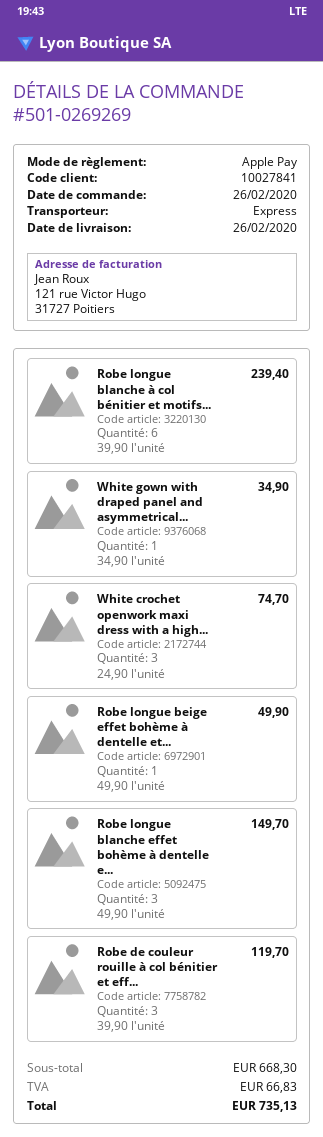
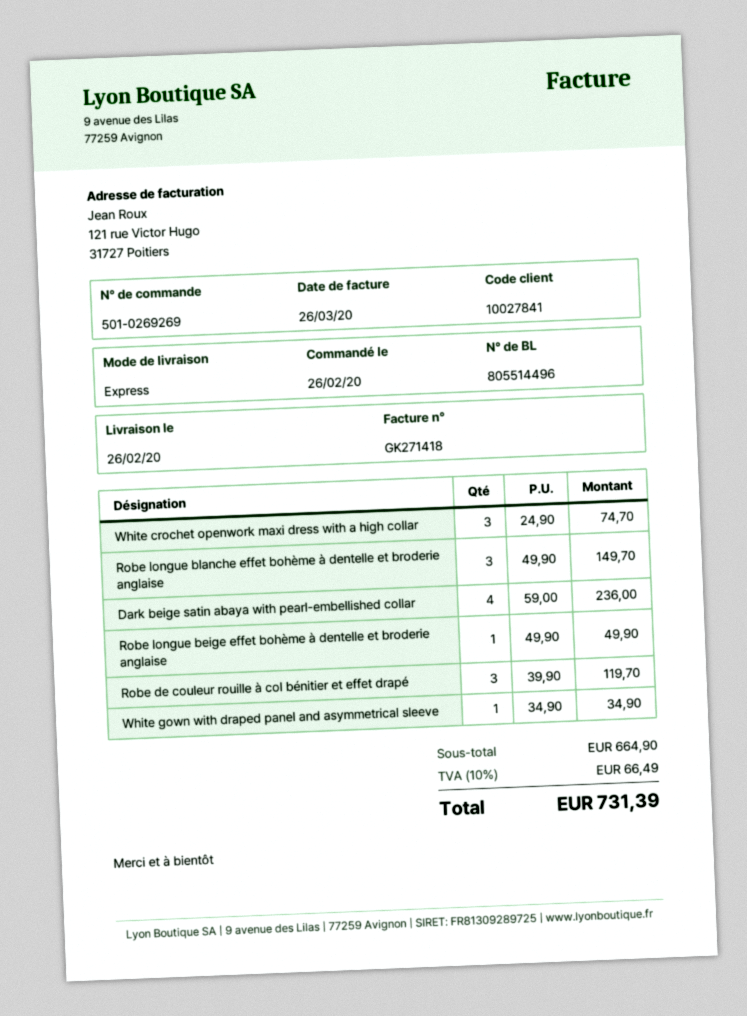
Robe longue blanche à col bénitier et motifs...: 6 x 39.90 = 239.40 -> none
Dark beige satin abaya with pearl-embellished collar: none -> 4 x 59.00 = 236.00
subtotal: 668.30 -> 664.90
tax: 66.83 -> 66.49
total: 735.13 -> 731.39

